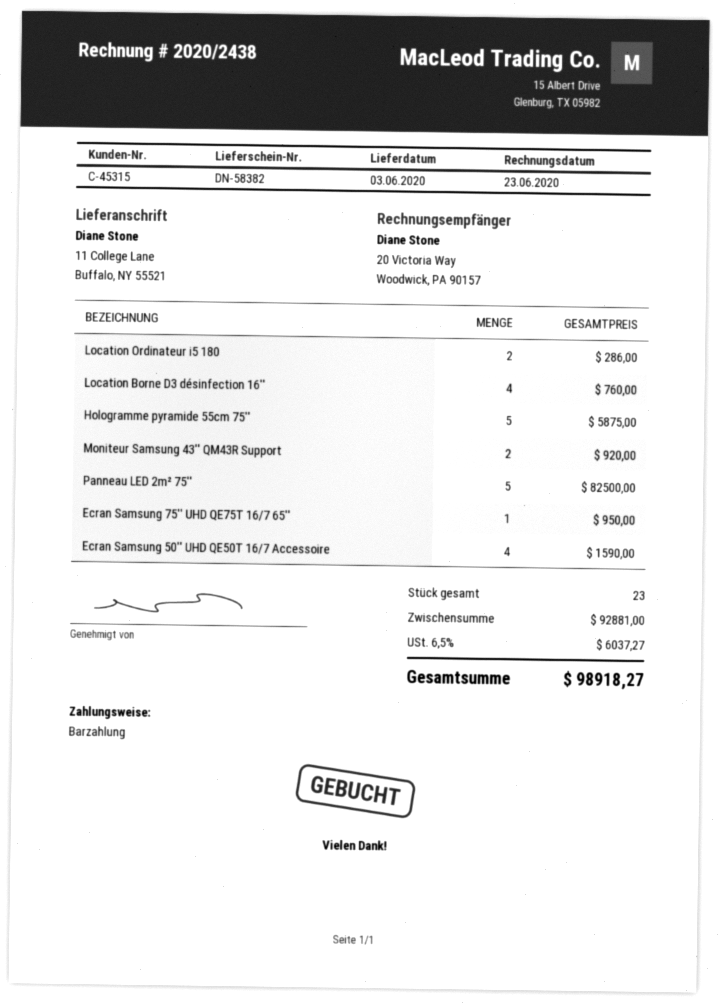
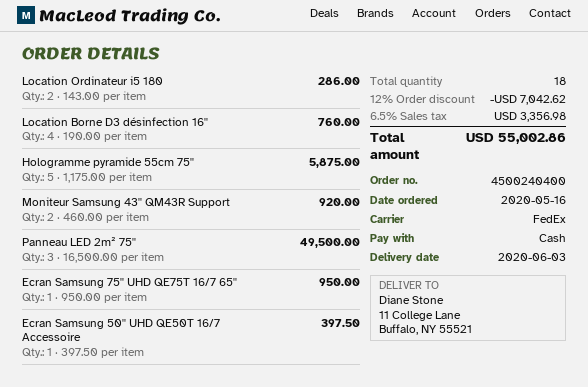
Panneau LED 2m² 75'': 5 for 82500.00 -> 3 for 49500.00
Ecran Samsung 50'' UHD QE50T 16/7 Accessoire: 4 for 1590.00 -> 1 for 397.50
total quantity: 23 -> 18
discount: none -> 12% = 7042.62
tax: 6.5% = 6037.27 -> 6.5% = 3356.98
total: 98918.27 -> 55002.86

